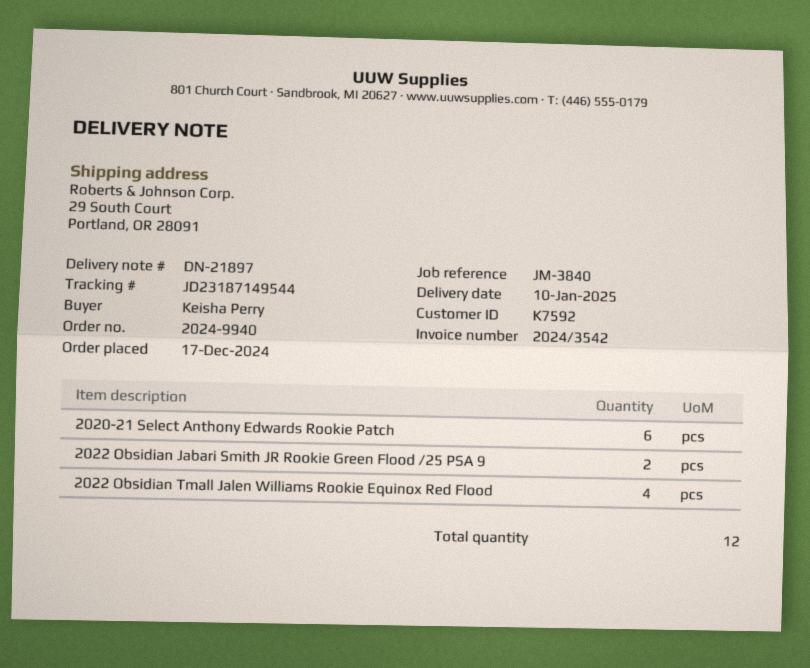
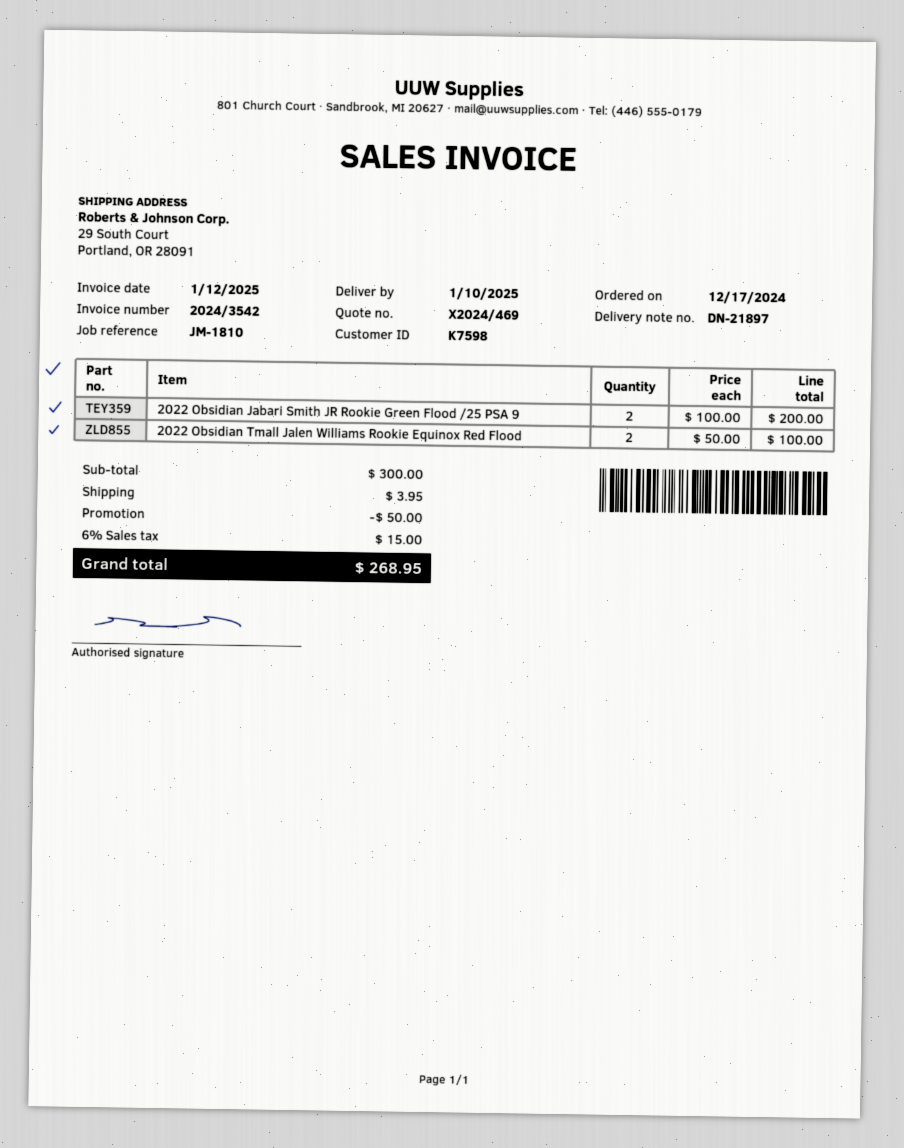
customer number: K7592 -> K7598
reference: JM-3840 -> JM-1810
2020-21 Select Anthony Edwards Rookie Patch: 6 -> none
2022 Obsidian Tmall Jalen Williams Rookie Equinox Red Flood: 4 -> 2

